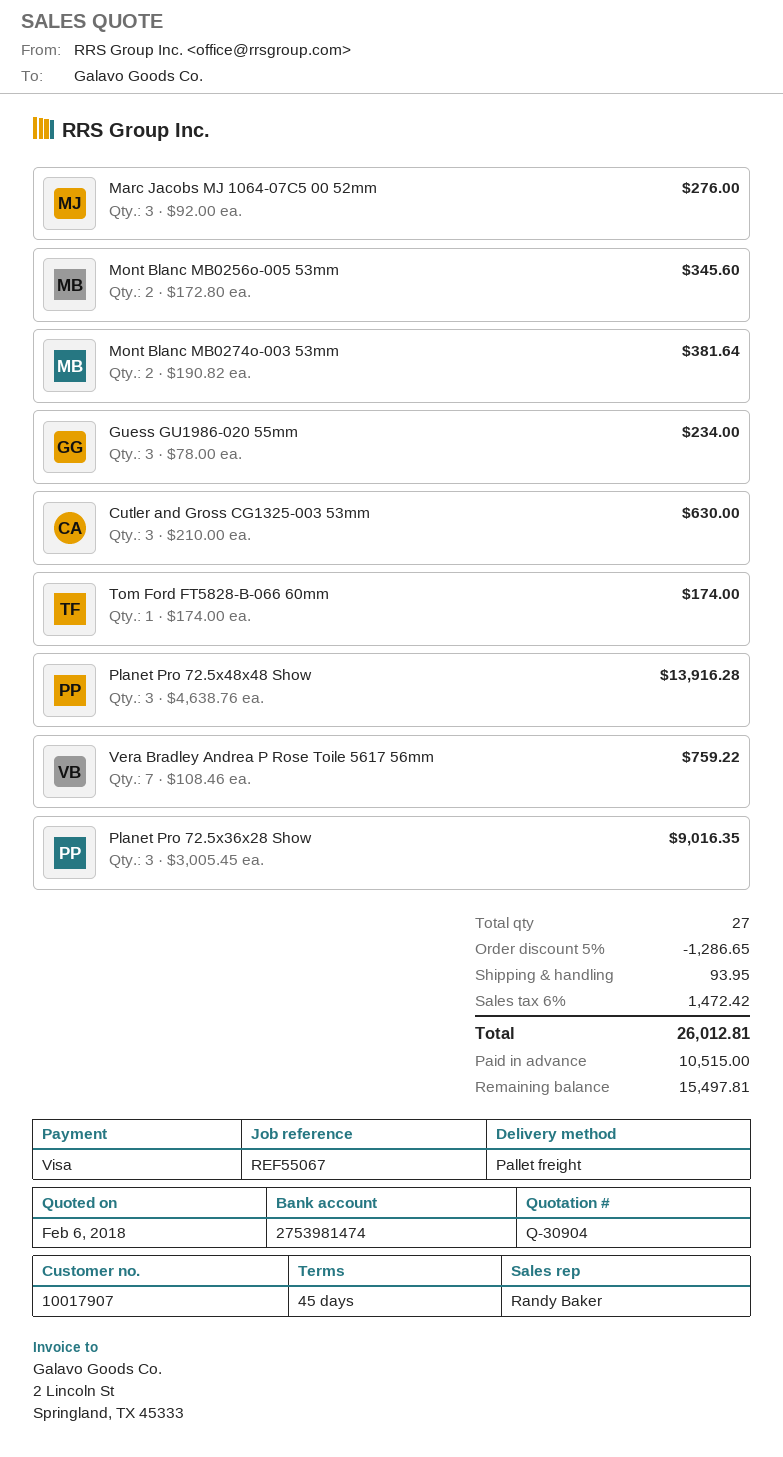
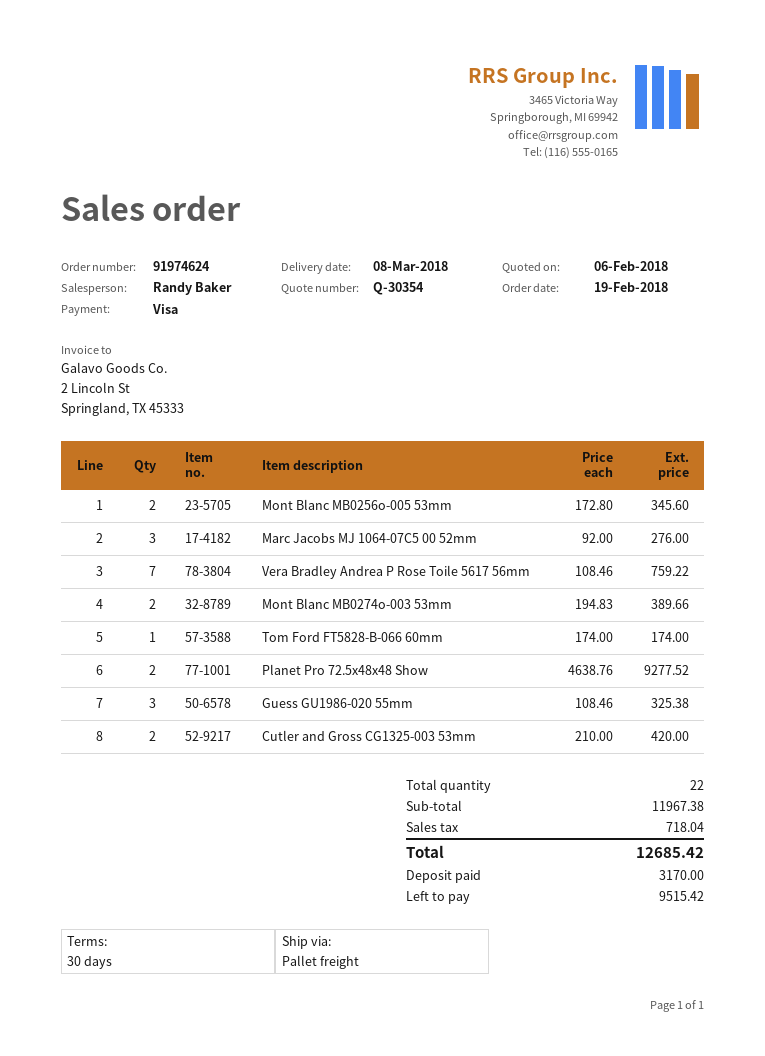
quote number: Q-30904 -> Q-30354
payment terms: 45 days -> 30 days
Mont Blanc MB0274o-003 53mm: 2 x 190.82 = 381.64 -> 2 x 194.83 = 389.66
Guess GU1986-020 55mm: 3 x 78.00 = 234.00 -> 3 x 108.46 = 325.38
Cutler and Gross CG1325-003 53mm: 3 x 210.00 = 630.00 -> 2 x 210.00 = 420.00
Planet Pro 72.5x48x48 Show: 3 x 4638.76 = 13916.28 -> 2 x 4638.76 = 9277.52
Planet Pro 72.5x36x28 Show: 3 x 3005.45 = 9016.35 -> none
total quantity: 27 -> 22
discount: 5% = 1286.65 -> none
shipping: 93.95 -> none
tax: 1472.42 -> 718.04
total: 26012.81 -> 12685.42
deposit: 10515.00 -> 3170.00
balance: 15497.81 -> 9515.42

